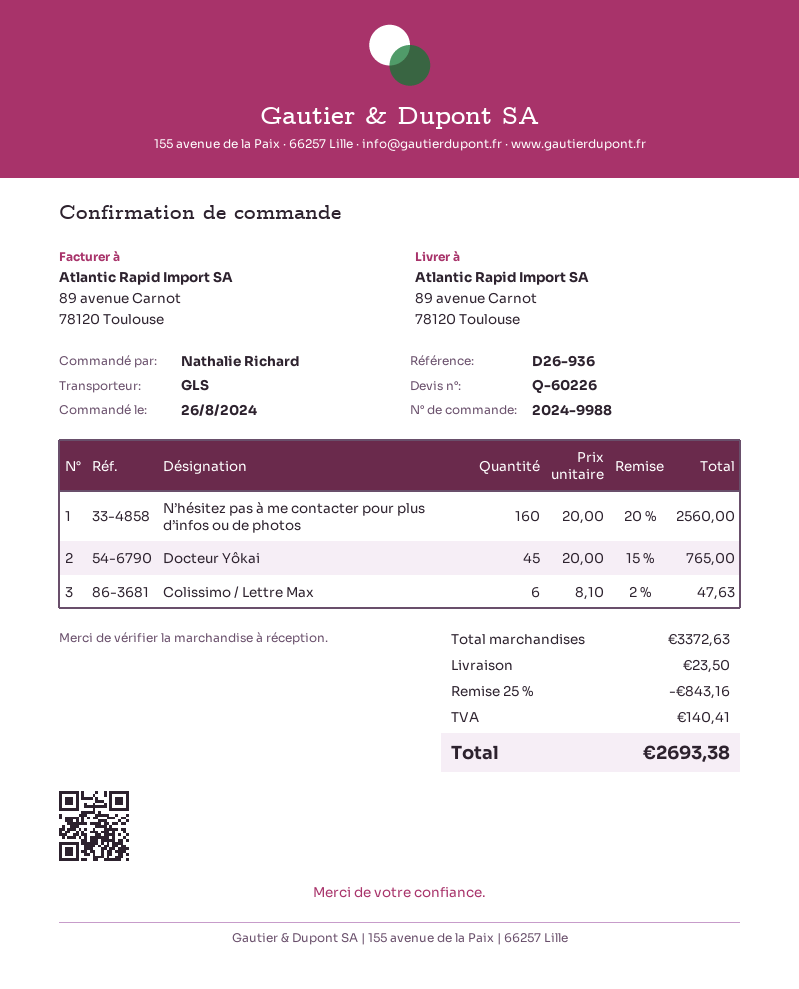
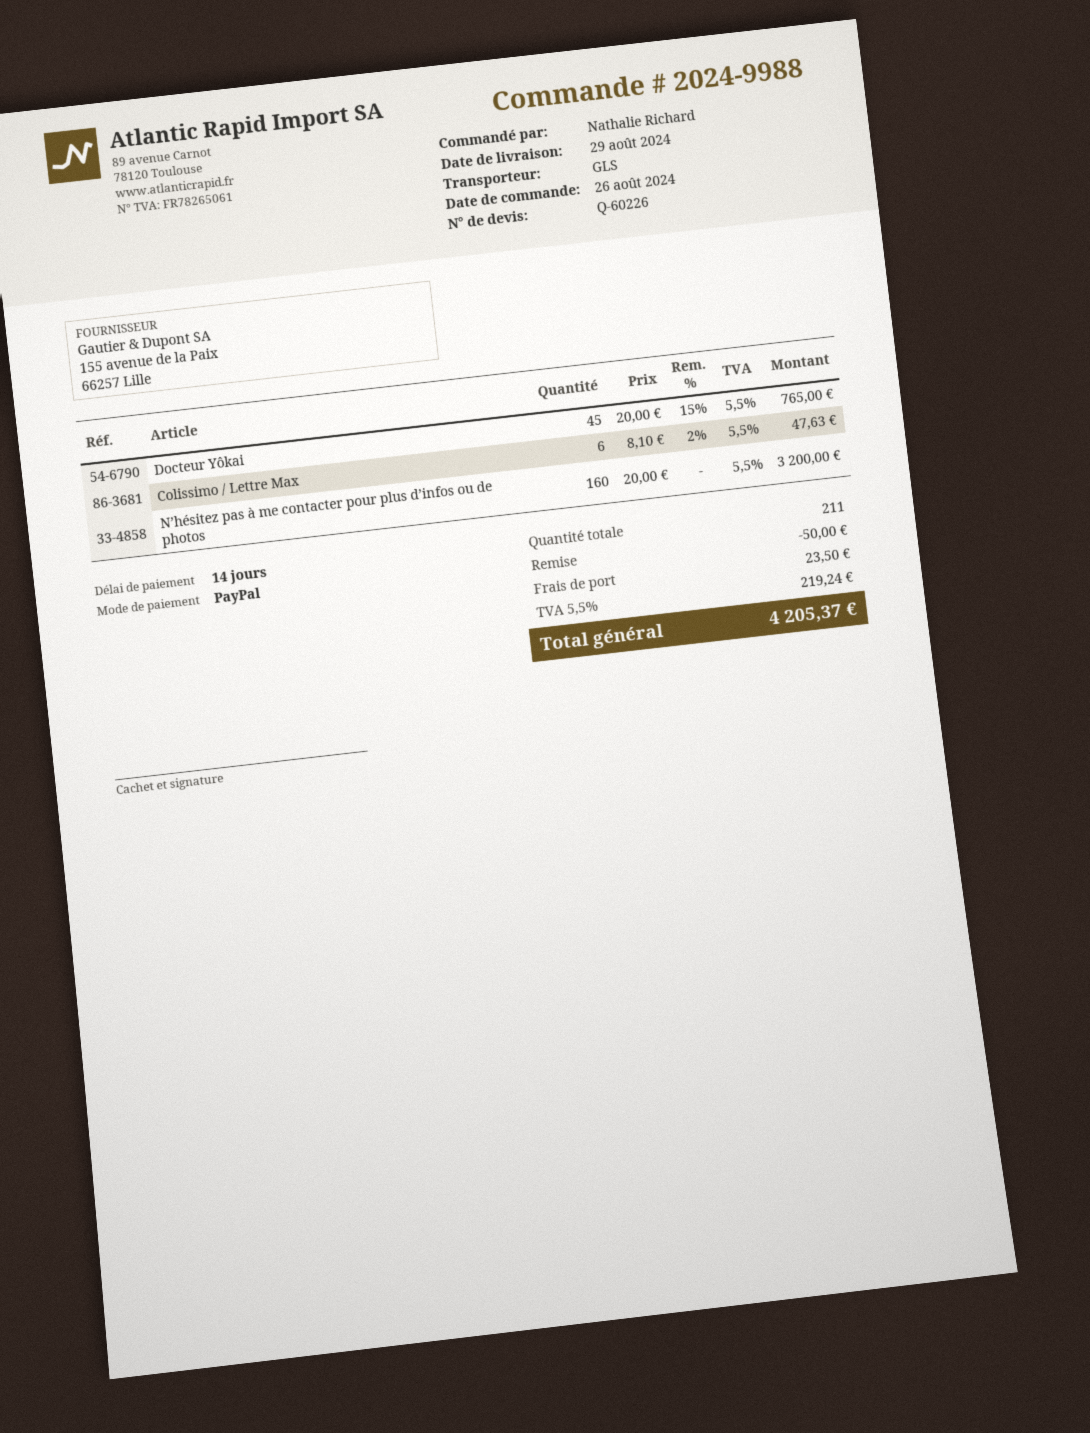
N’hésitez pas à me contacter pour plus d’infos ou de photos: 160 x 20.00 - 20% = 2560.00 -> 160 x 20.00 = 3200.00
discount: 843.16 -> 50.00
tax: 140.41 -> 219.24
total: 2693.38 -> 4205.37

